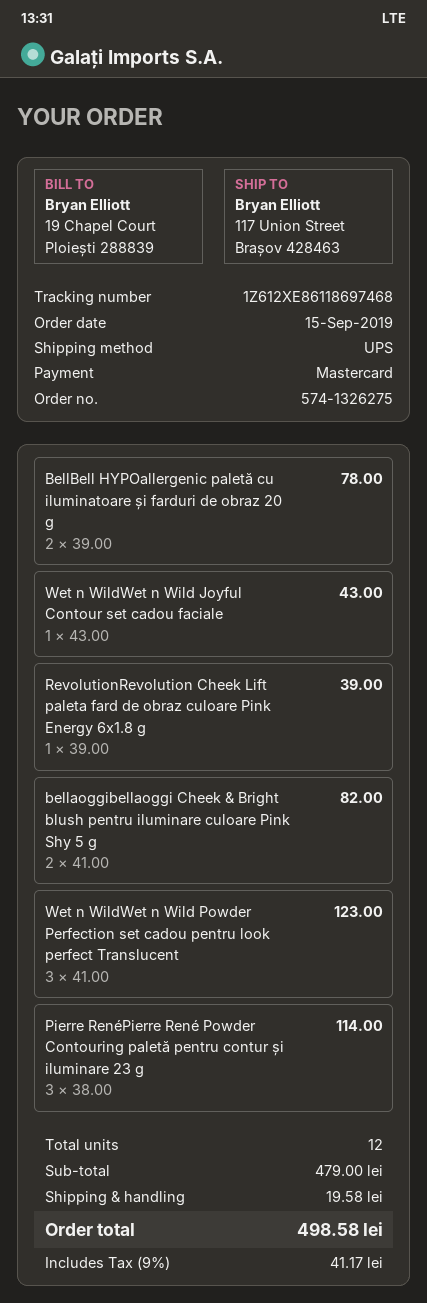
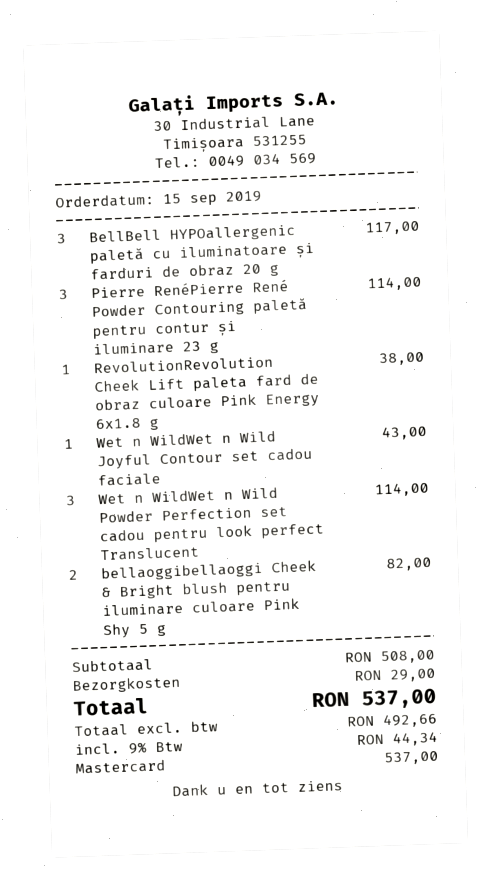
BellBell HYPOallergenic paletă cu iluminatoare și farduri de obraz 20 g: 2 for 78.00 -> 3 for 117.00
RevolutionRevolution Cheek Lift paleta fard de obraz culoare Pink Energy 6x1.8 g: 1 for 39.00 -> 1 for 38.00
Wet n WildWet n Wild Powder Perfection set cadou pentru look perfect Translucent: 3 for 123.00 -> 3 for 114.00
subtotal: 479.00 -> 508.00
shipping: 19.58 -> 29.00
tax: 9% = 41.17 -> 9% = 44.34
total: 498.58 -> 537.00

